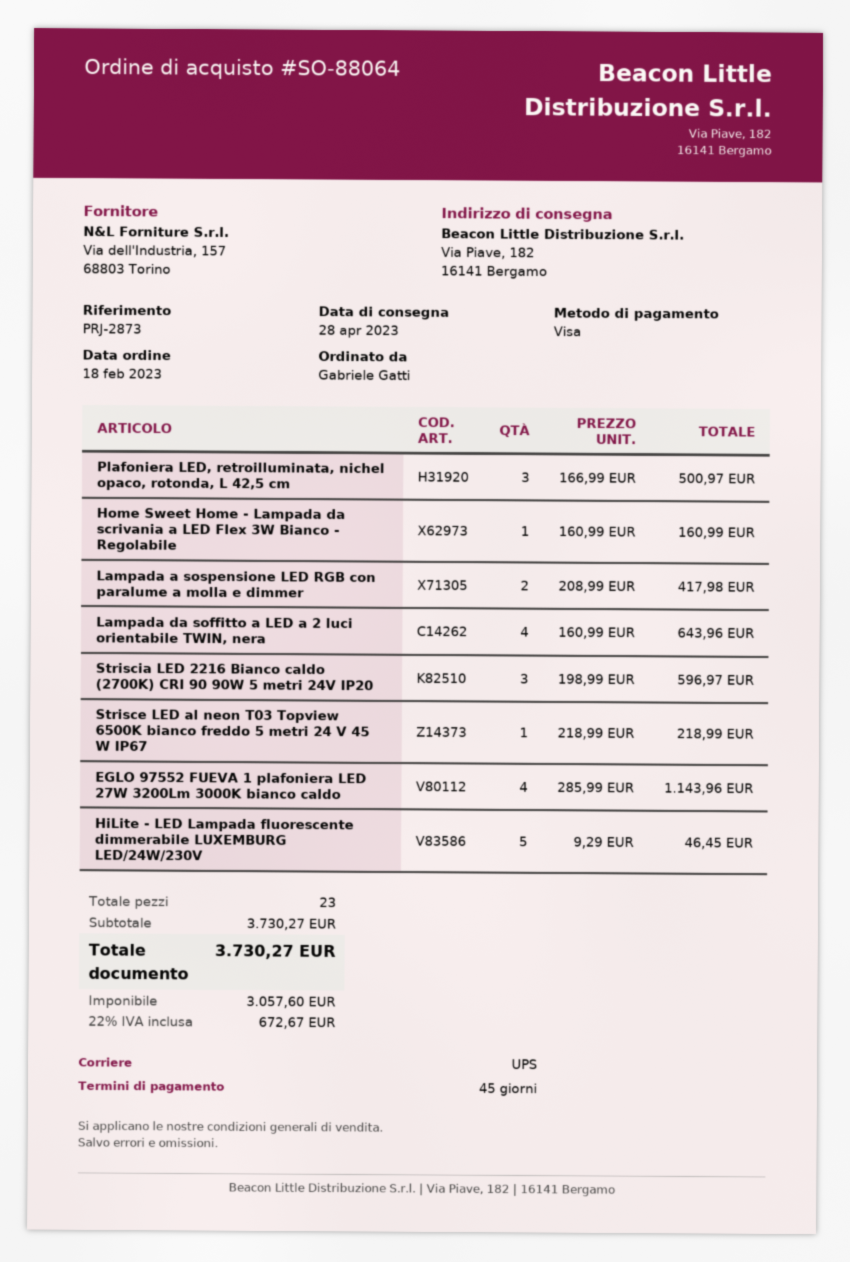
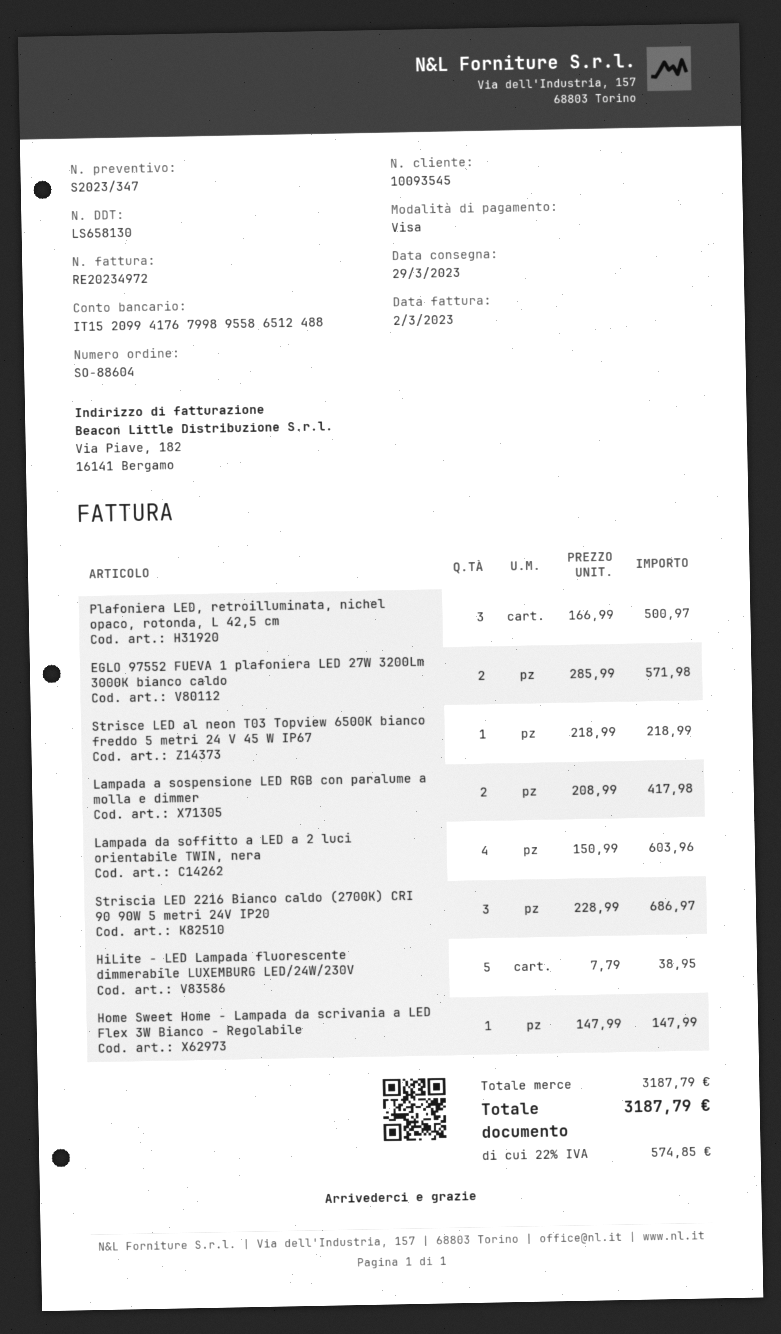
order number: SO-88064 -> SO-88604
delivery date: 2023-04-28 -> 2023-03-29
Home Sweet Home - Lampada da scrivania a LED Flex 3W Bianco - Regolabile: 1 x 160.99 = 160.99 -> 1 x 147.99 = 147.99
Lampada da soffitto a LED a 2 luci orientabile TWIN, nera: 4 x 160.99 = 643.96 -> 4 x 150.99 = 603.96
Striscia LED 2216 Bianco caldo (2700K) CRI 90 90W 5 metri 24V IP20: 3 x 198.99 = 596.97 -> 3 x 228.99 = 686.97
EGLO 97552 FUEVA 1 plafoniera LED 27W 3200Lm 3000K bianco caldo: 4 x 285.99 = 1143.96 -> 2 x 285.99 = 571.98
HiLite - LED Lampada fluorescente dimmerabile LUXEMBURG LED/24W/230V: 5 x 9.29 = 46.45 -> 5 x 7.79 = 38.95
subtotal: 3730.27 -> 3187.79
tax: 22% = 672.67 -> 22% = 574.85
total: 3730.27 -> 3187.79

